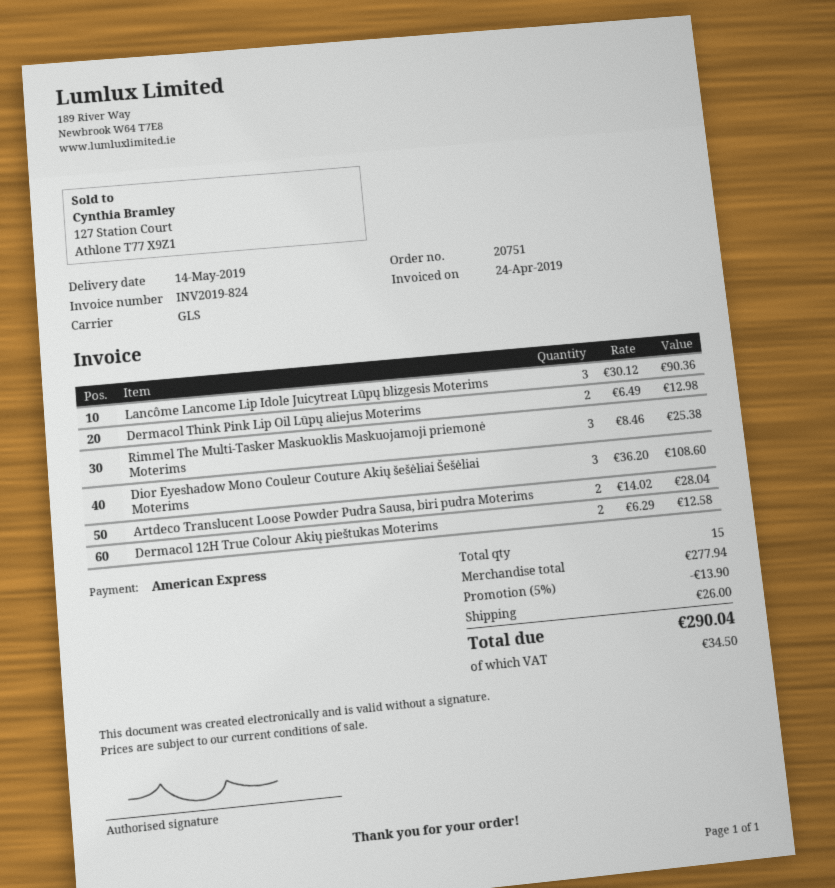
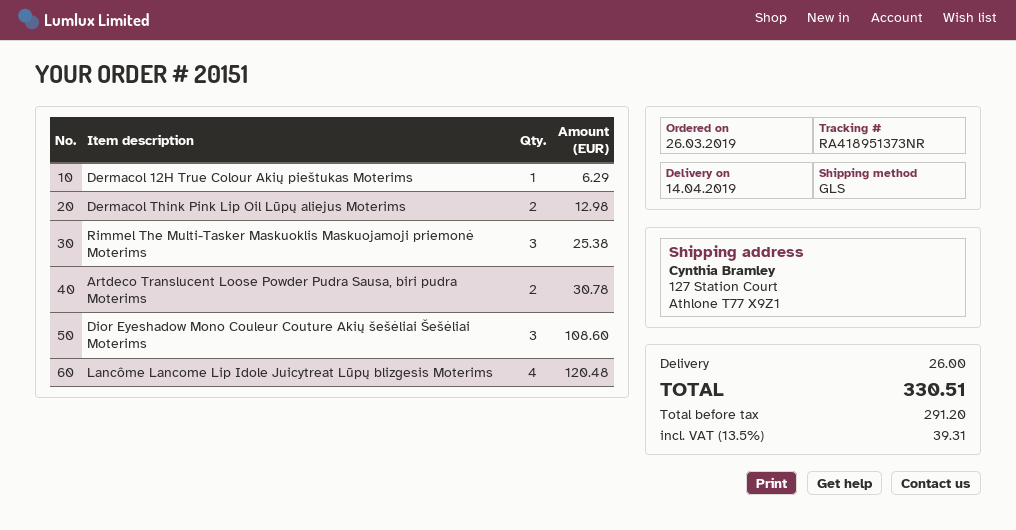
order number: 20751 -> 20151
delivery date: 2019-05-14 -> 2019-04-14
Lancôme Lancome Lip Idole Juicytreat Lūpų blizgesis Moterims: 3 for 90.36 -> 4 for 120.48
Artdeco Translucent Loose Powder Pudra Sausa, biri pudra Moterims: 2 for 28.04 -> 2 for 30.78
Dermacol 12H True Colour Akių pieštukas Moterims: 2 for 12.58 -> 1 for 6.29
discount: 5% = 13.90 -> none
tax: 34.50 -> 39.31
total: 290.04 -> 330.51

